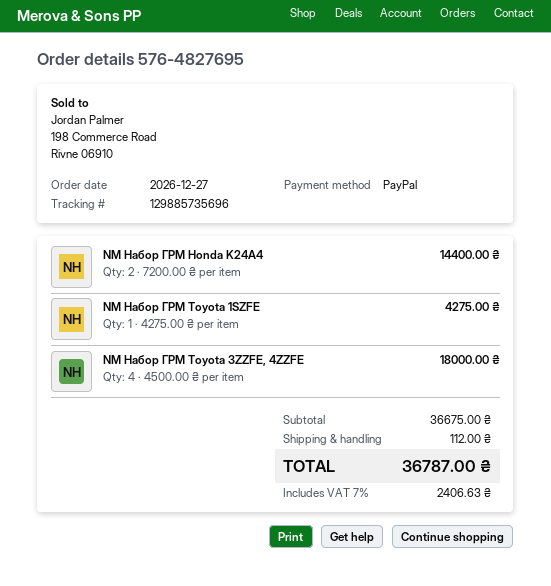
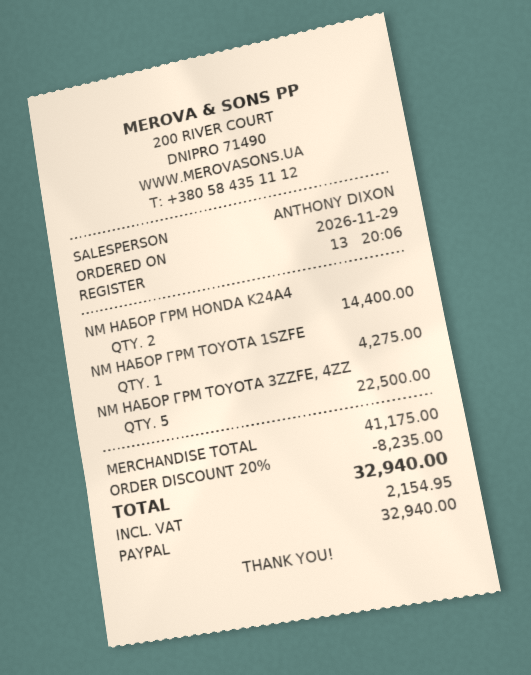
order date: 2026-12-27 -> 2026-11-29
NM Набор ГРМ Toyota 3ZZFE, 4ZZFE: 4 for 18000.00 -> 5 for 22500.00
subtotal: 36675.00 -> 41175.00
discount: none -> 20% = 8235.00
shipping: 112.00 -> none
tax: 2406.63 -> 2154.95
total: 36787.00 -> 32940.00

